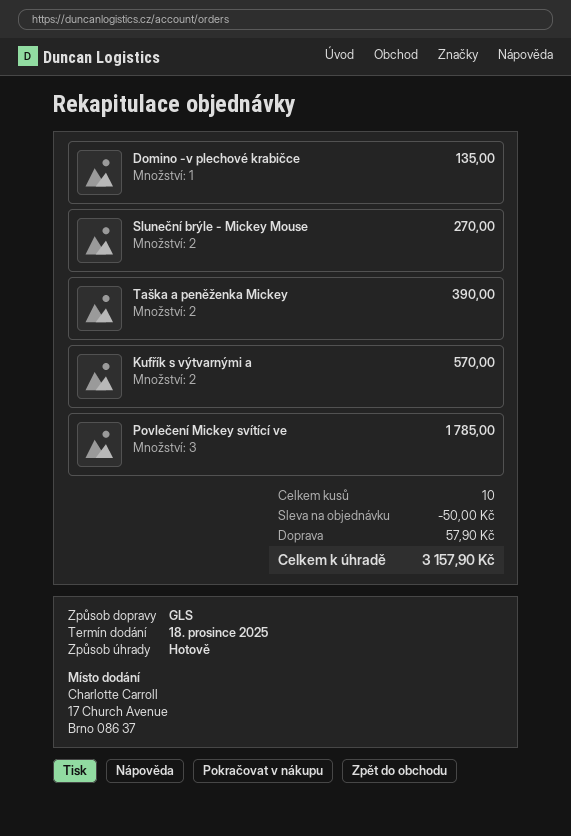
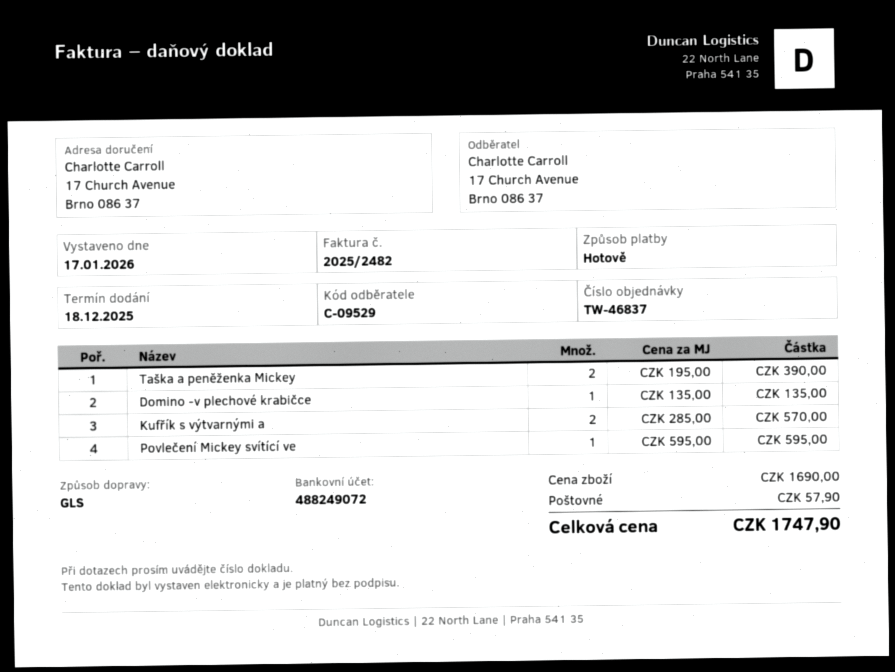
Sluneční brýle - Mickey Mouse: 2 for 270.00 -> none
Povlečení Mickey svítící ve: 3 for 1785.00 -> 1 for 595.00
discount: 50.00 -> none
total: 3157.90 -> 1747.90

